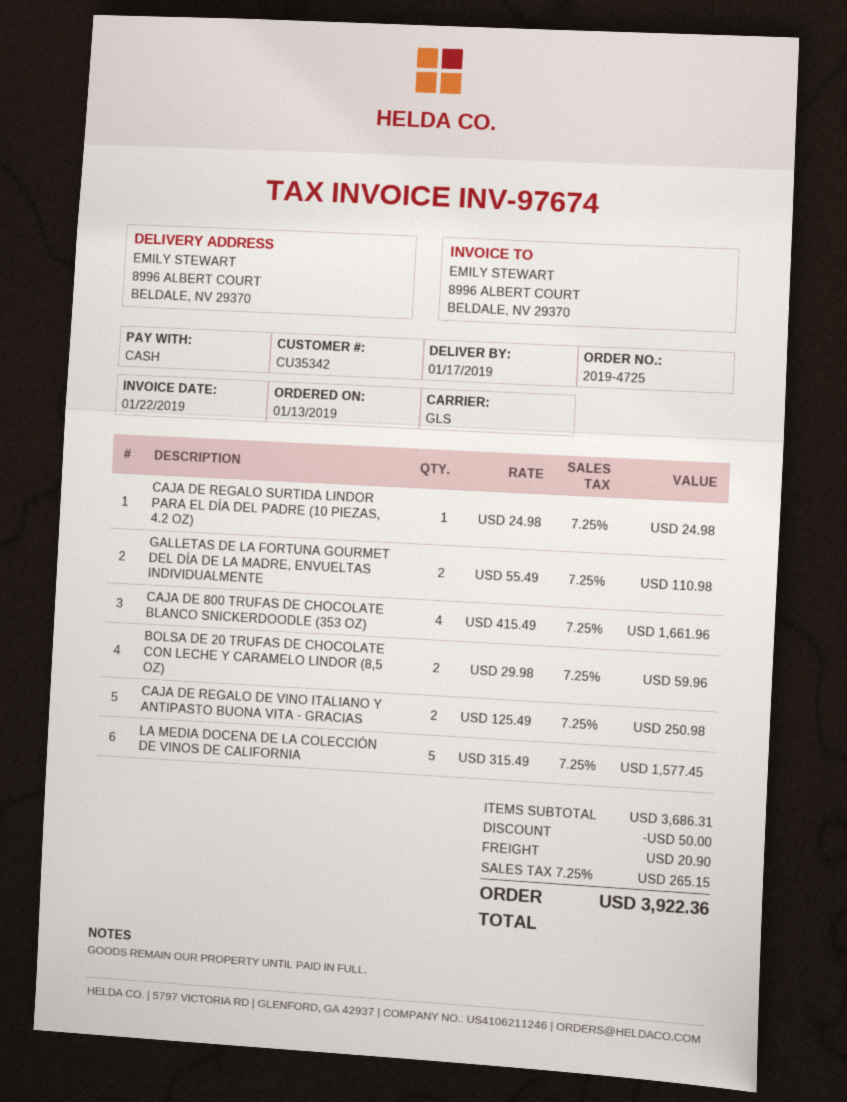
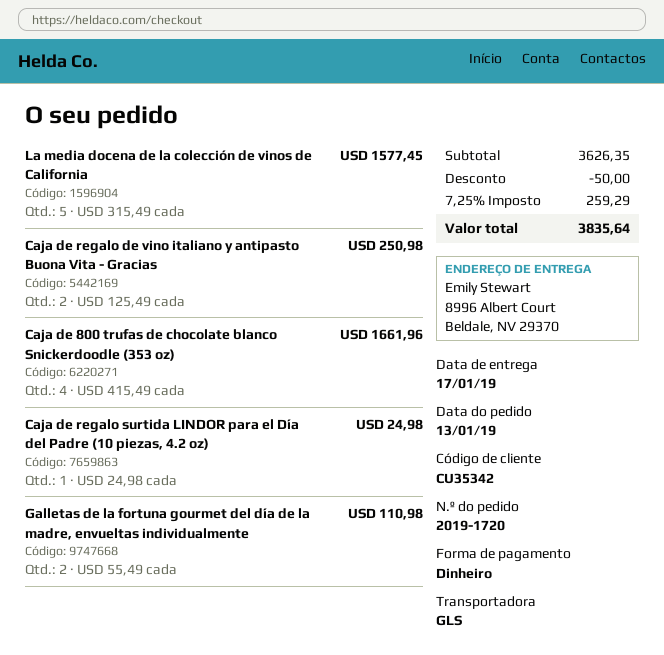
order number: 2019-4725 -> 2019-1720
BOLSA DE 20 TRUFAS DE CHOCOLATE CON LECHE Y CARAMELO LINDOR (8,5 OZ): 2 x 29.98 = 59.96 -> none
subtotal: 3686.31 -> 3626.35
shipping: 20.90 -> none
tax: 7.25% = 265.15 -> 7.25% = 259.29
total: 3922.36 -> 3835.64

